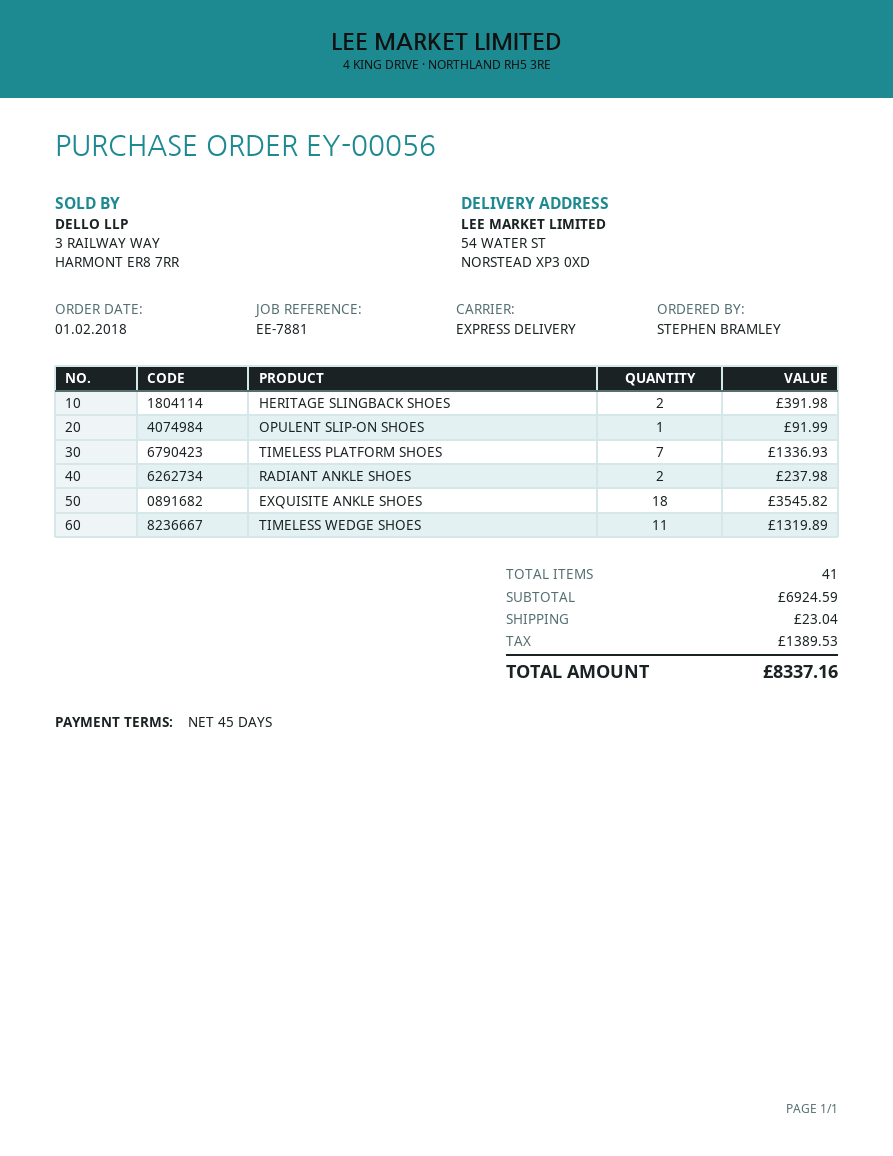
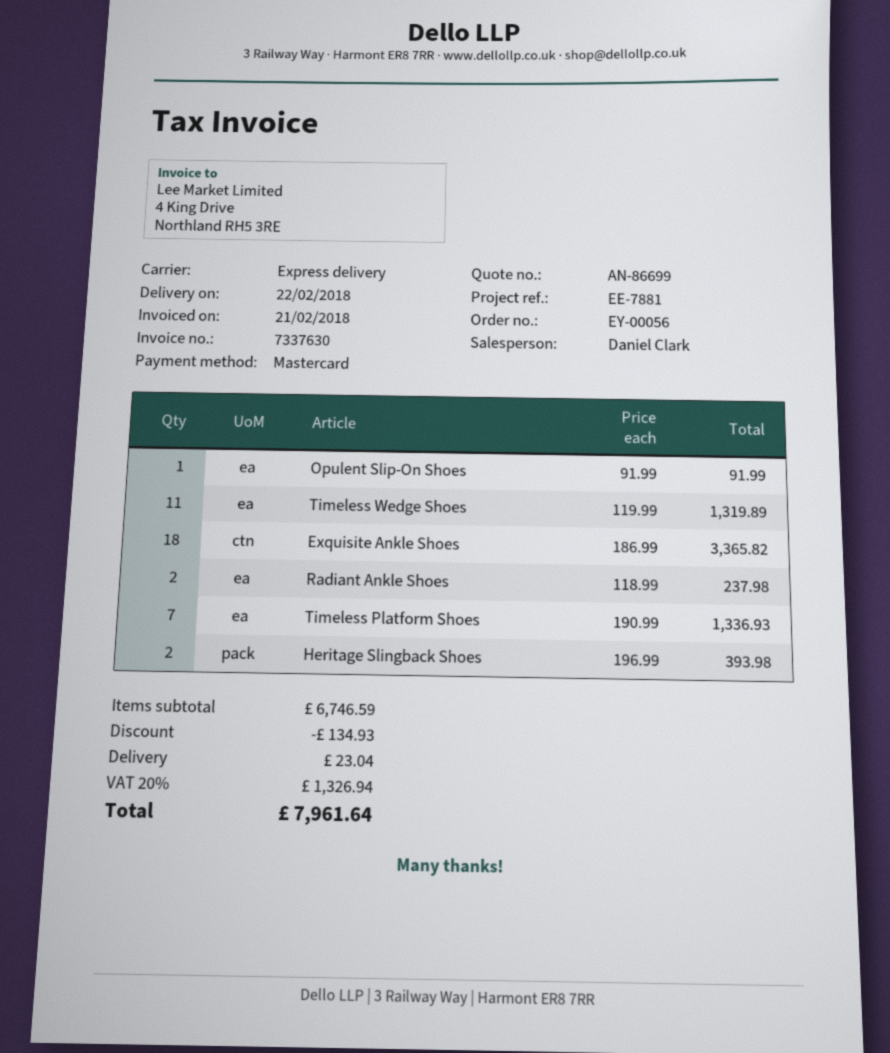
HERITAGE SLINGBACK SHOES: 2 for 391.98 -> 2 for 393.98
EXQUISITE ANKLE SHOES: 18 for 3545.82 -> 18 for 3365.82
subtotal: 6924.59 -> 6746.59
discount: none -> 134.93
tax: 1389.53 -> 1326.94
total: 8337.16 -> 7961.64

